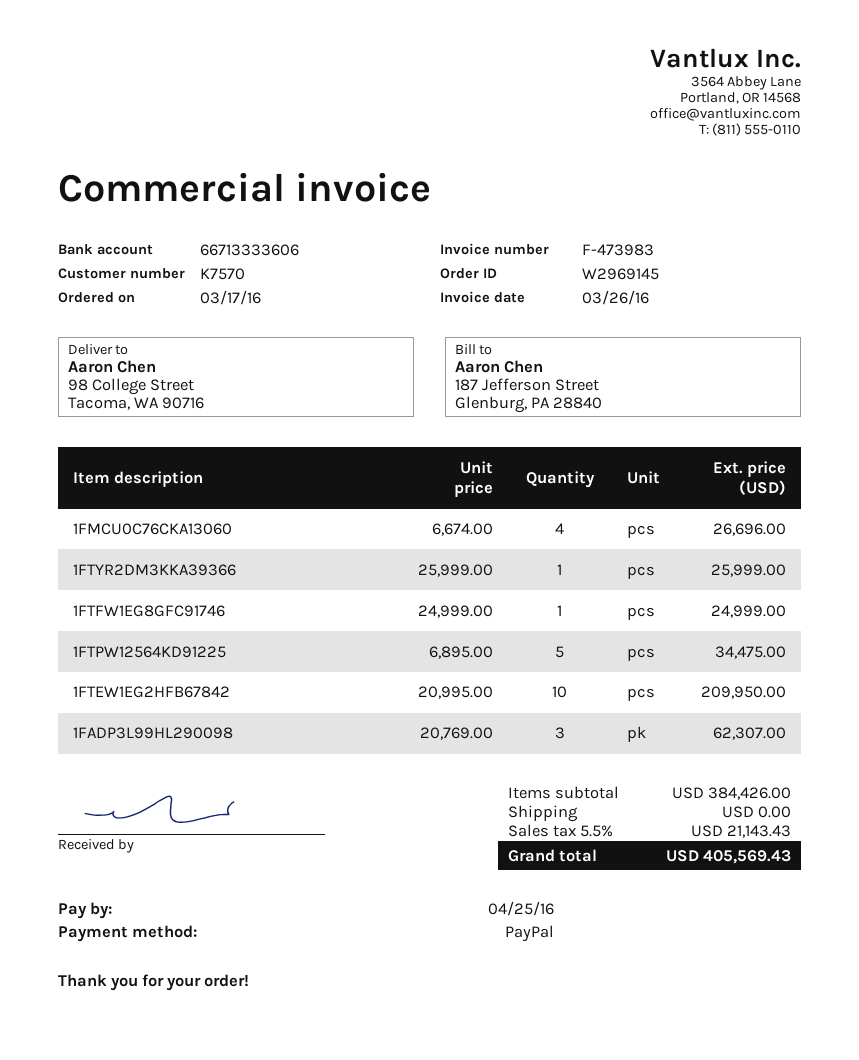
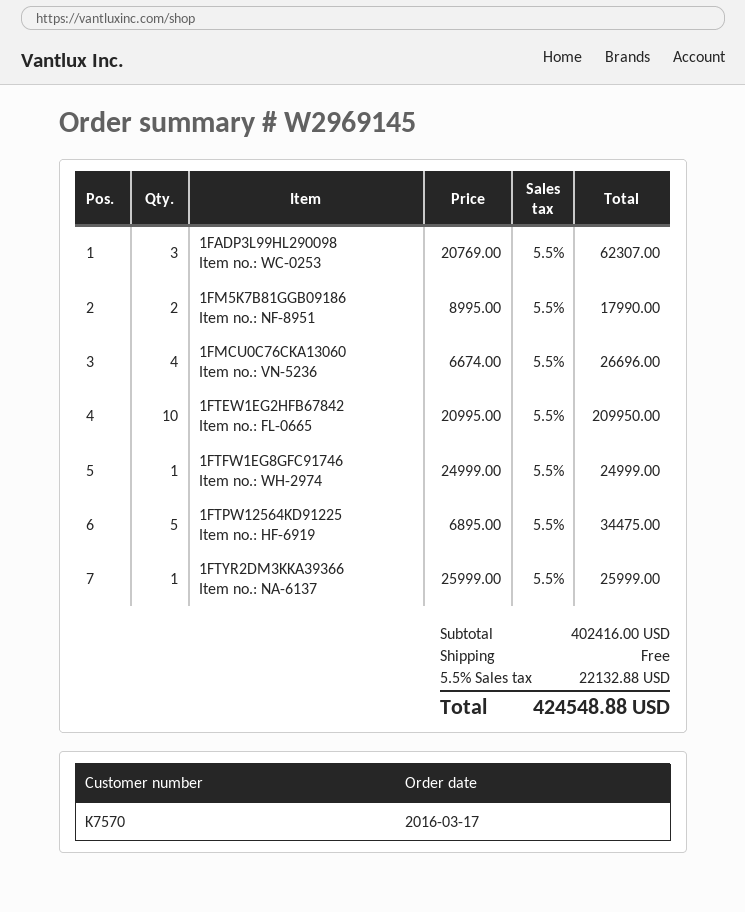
1FM5K7B81GGB09186: none -> 2 x 8995.00 = 17990.00
subtotal: 384426.00 -> 402416.00
tax: 5.5% = 21143.43 -> 5.5% = 22132.88
total: 405569.43 -> 424548.88

